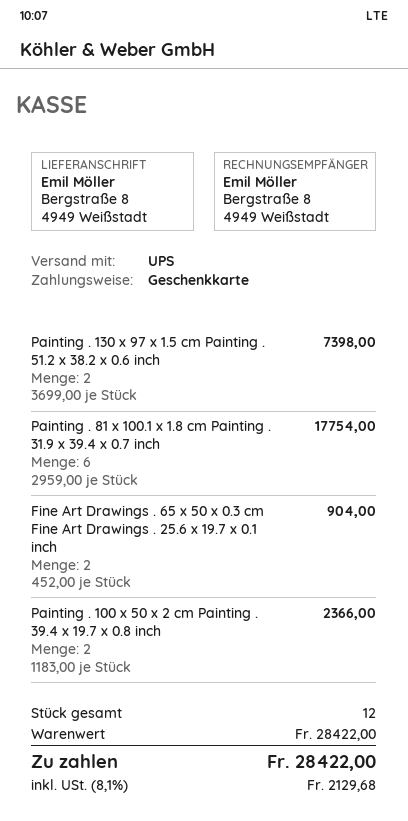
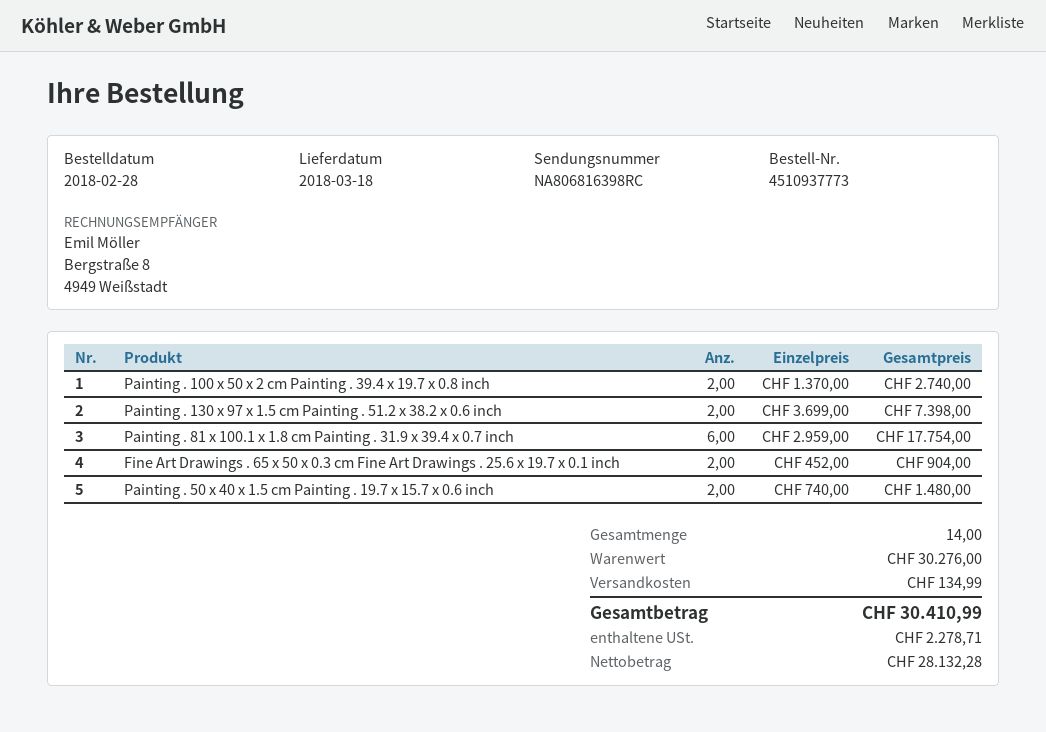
Painting . 100 x 50 x 2 cm Painting . 39.4 x 19.7 x 0.8 inch: 2 x 1183.00 = 2366.00 -> 2 x 1370.00 = 2740.00
Painting . 50 x 40 x 1.5 cm Painting . 19.7 x 15.7 x 0.6 inch: none -> 2 x 740.00 = 1480.00
total quantity: 12 -> 14
subtotal: 28422.00 -> 30276.00
shipping: none -> 134.99
tax: 2129.68 -> 2278.71
total: 28422.00 -> 30410.99

